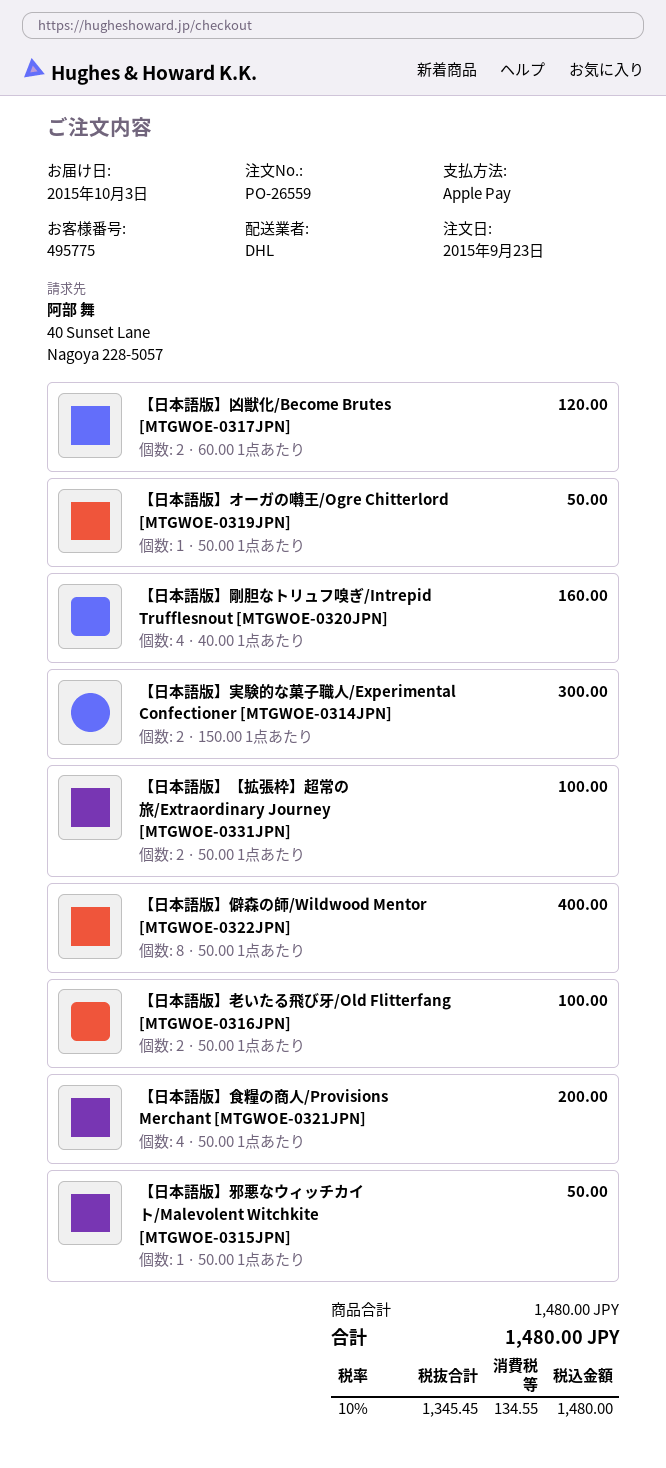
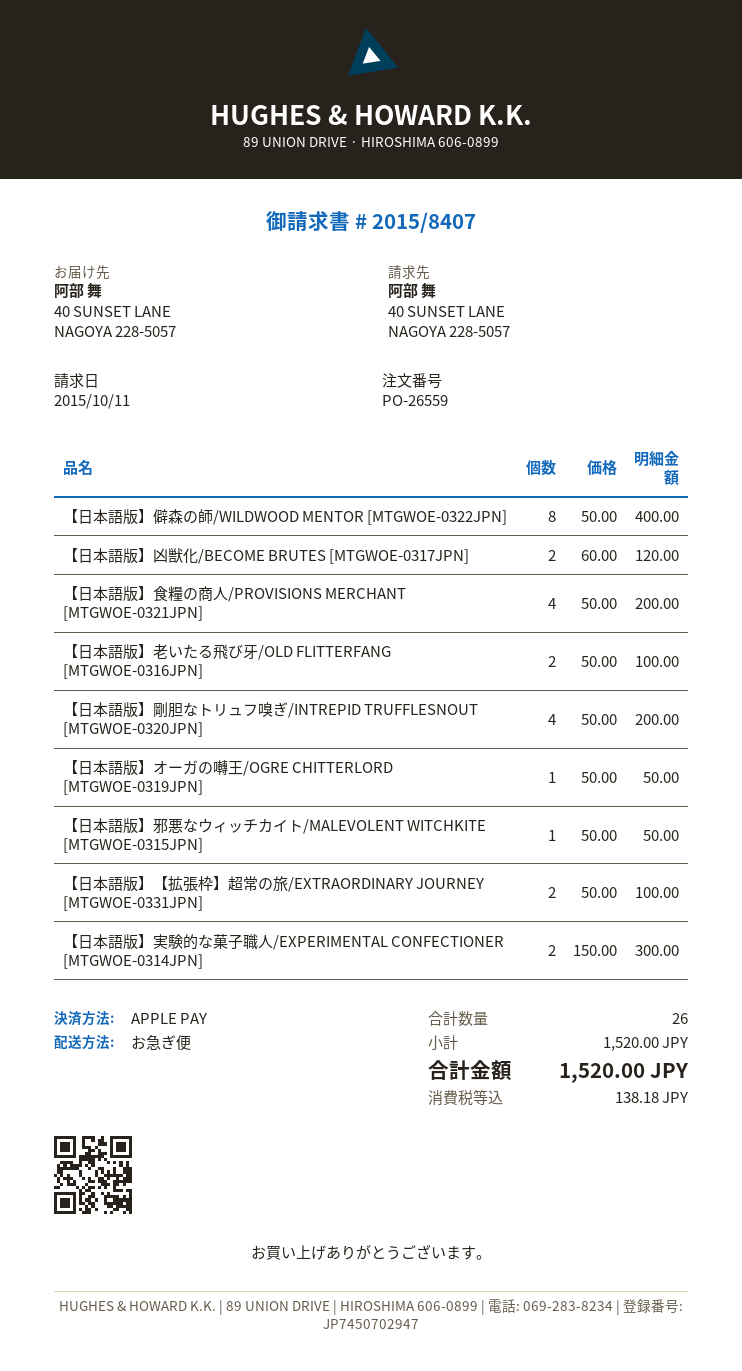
shipping method: DHL -> express
【日本語版】剛胆なトリュフ嗅ぎ/Intrepid Trufflesnout [MTGWOE-0320JPN]: 4 x 40.00 = 160.00 -> 4 x 50.00 = 200.00
subtotal: 1480.00 -> 1520.00
tax: 134.55 -> 138.18
total: 1480.00 -> 1520.00

